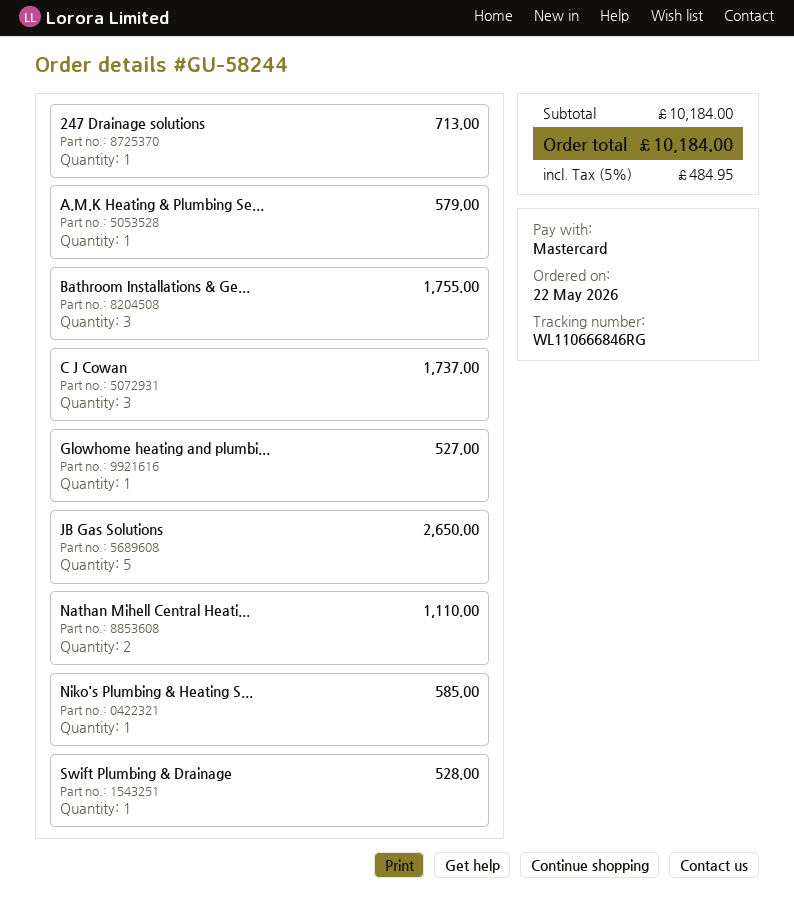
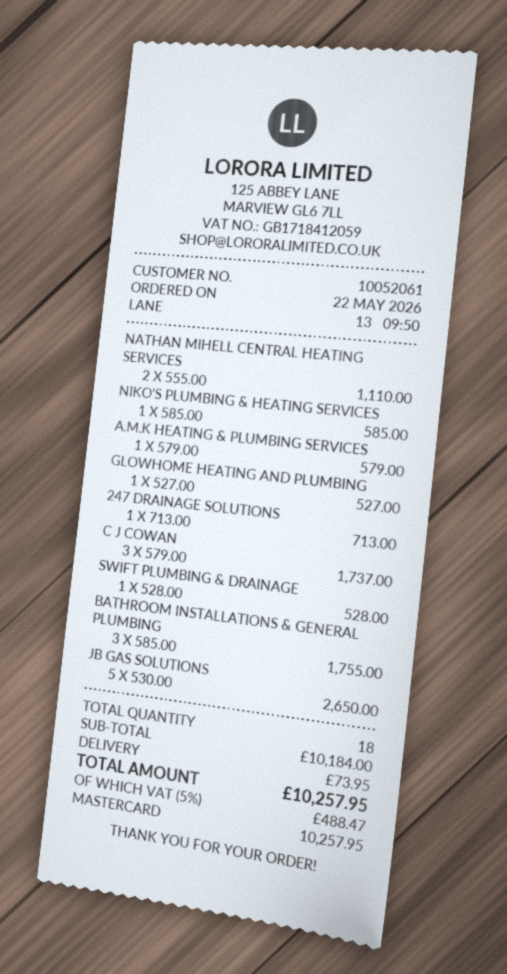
shipping: none -> 73.95
tax: 5% = 484.95 -> 5% = 488.47
total: 10184.00 -> 10257.95

